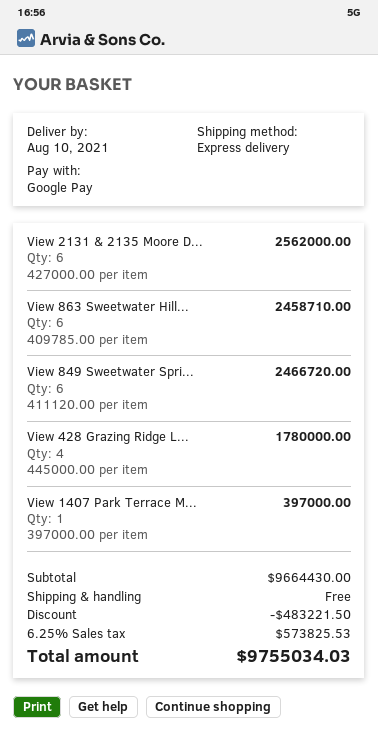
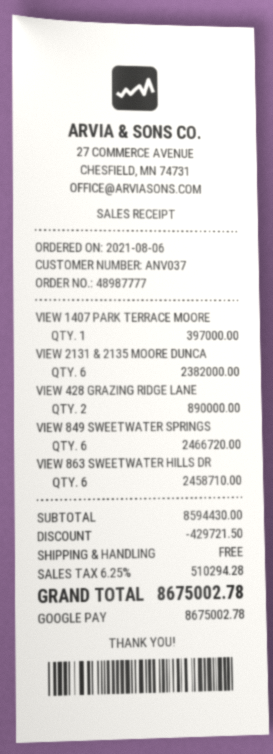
View 2131 & 2135 Moore D...: 6 for 2562000.00 -> 6 for 2382000.00
View 428 Grazing Ridge L...: 4 for 1780000.00 -> 2 for 890000.00
subtotal: 9664430.00 -> 8594430.00
discount: 483221.50 -> 429721.50
tax: 6.25% = 573825.53 -> 6.25% = 510294.28
total: 9755034.03 -> 8675002.78

